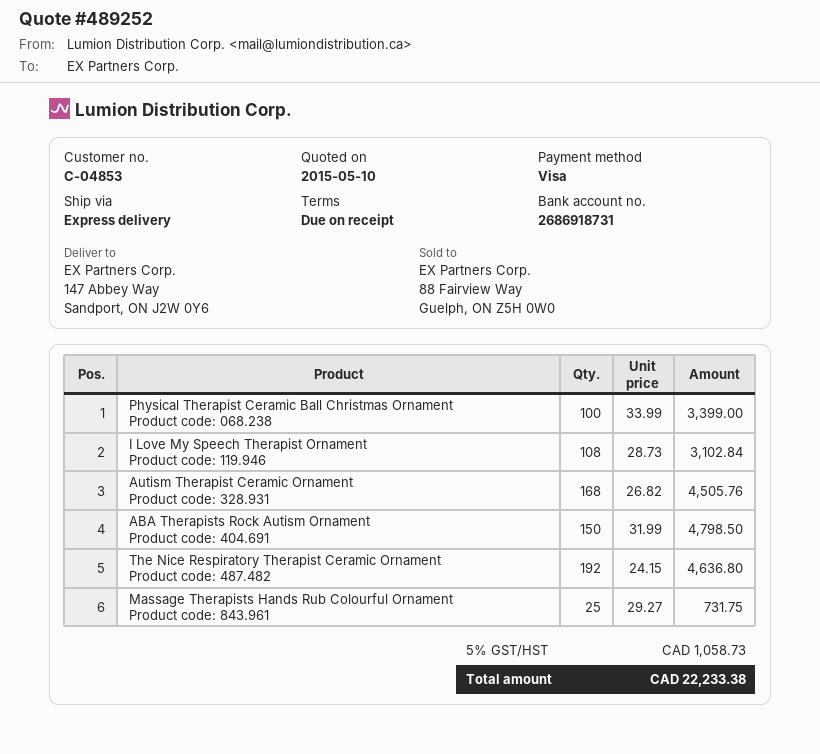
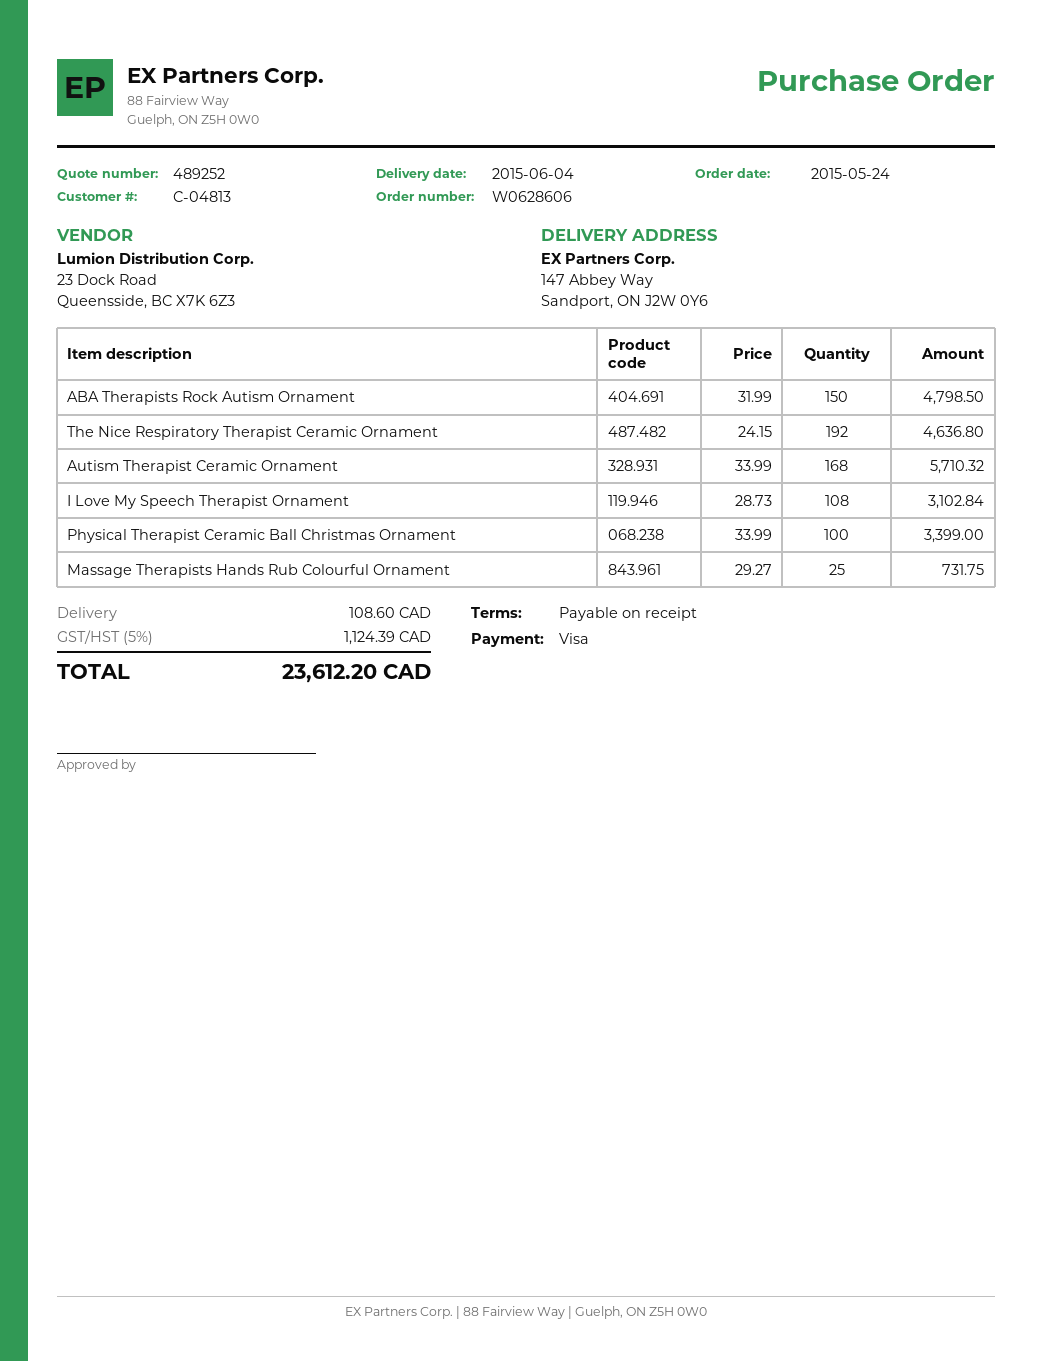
customer number: C-04853 -> C-04813
Autism Therapist Ceramic Ornament: 168 x 26.82 = 4505.76 -> 168 x 33.99 = 5710.32
shipping: none -> 108.60
tax: 5% = 1058.73 -> 5% = 1124.39
total: 22233.38 -> 23612.20

